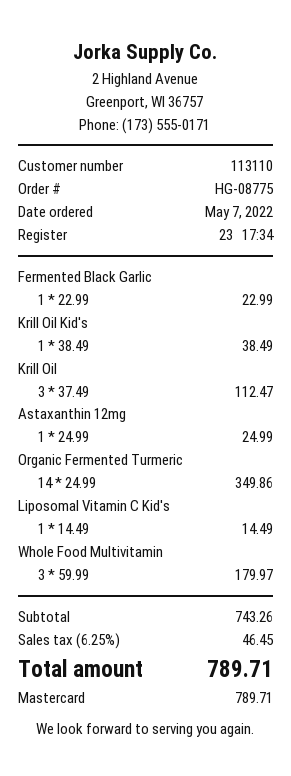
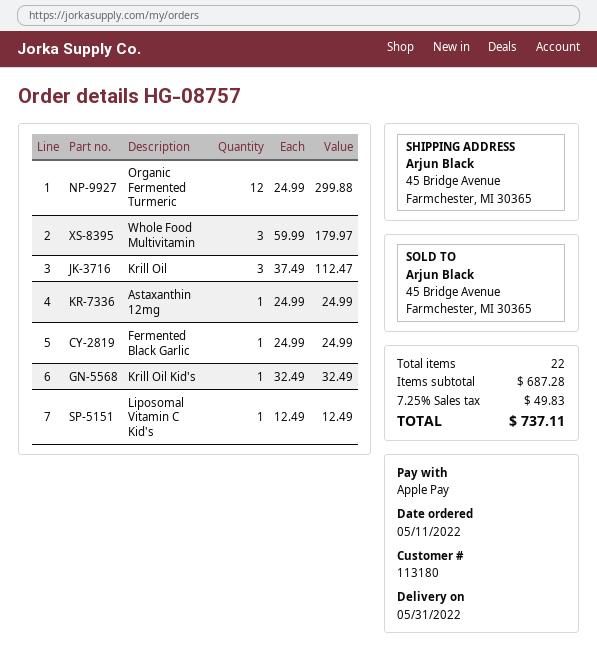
order number: HG-08775 -> HG-08757
order date: 2022-05-07 -> 2022-05-11
customer number: 113110 -> 113180
payment method: Mastercard -> Apple Pay
Fermented Black Garlic: 1 x 22.99 = 22.99 -> 1 x 24.99 = 24.99
Krill Oil Kid's: 1 x 38.49 = 38.49 -> 1 x 32.49 = 32.49
Organic Fermented Turmeric: 14 x 24.99 = 349.86 -> 12 x 24.99 = 299.88
Liposomal Vitamin C Kid's: 1 x 14.49 = 14.49 -> 1 x 12.49 = 12.49
subtotal: 743.26 -> 687.28
tax: 6.25% = 46.45 -> 7.25% = 49.83
total: 789.71 -> 737.11

